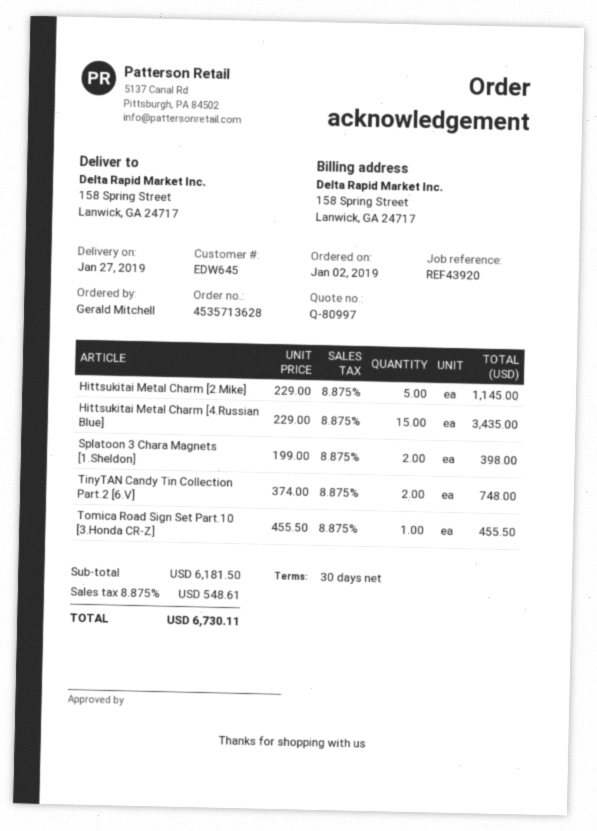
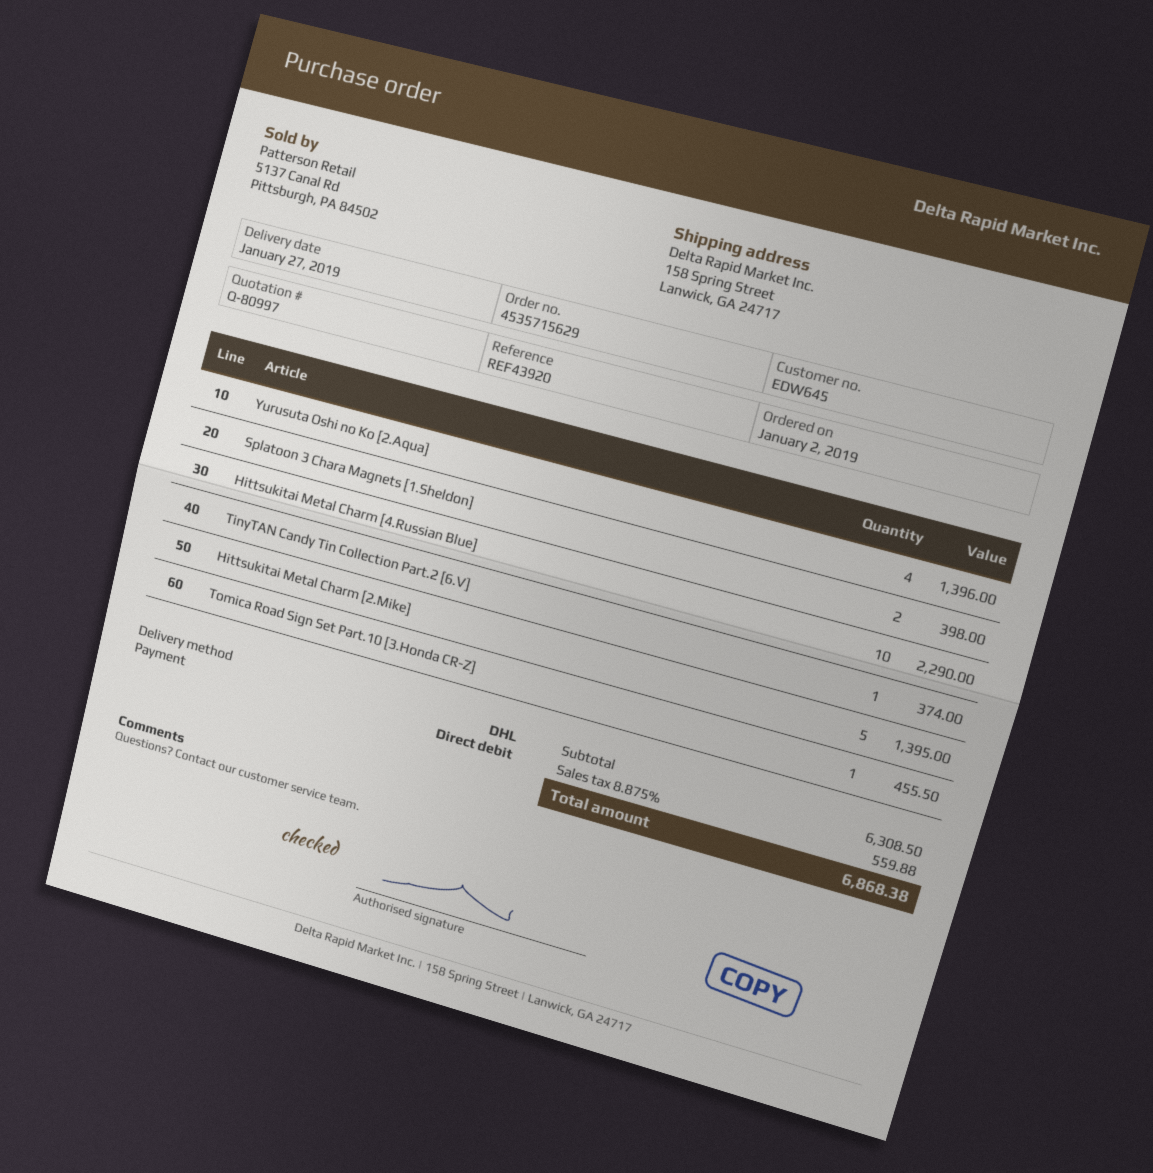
order number: 4535713628 -> 4535715629
Hittsukitai Metal Charm [2.Mike]: 5 for 1145.00 -> 5 for 1395.00
Hittsukitai Metal Charm [4.Russian Blue]: 15 for 3435.00 -> 10 for 2290.00
TinyTAN Candy Tin Collection Part.2 [6.V]: 2 for 748.00 -> 1 for 374.00
Yurusuta Oshi no Ko [2.Aqua]: none -> 4 for 1396.00
subtotal: 6181.50 -> 6308.50
tax: 8.875% = 548.61 -> 8.875% = 559.88
total: 6730.11 -> 6868.38

